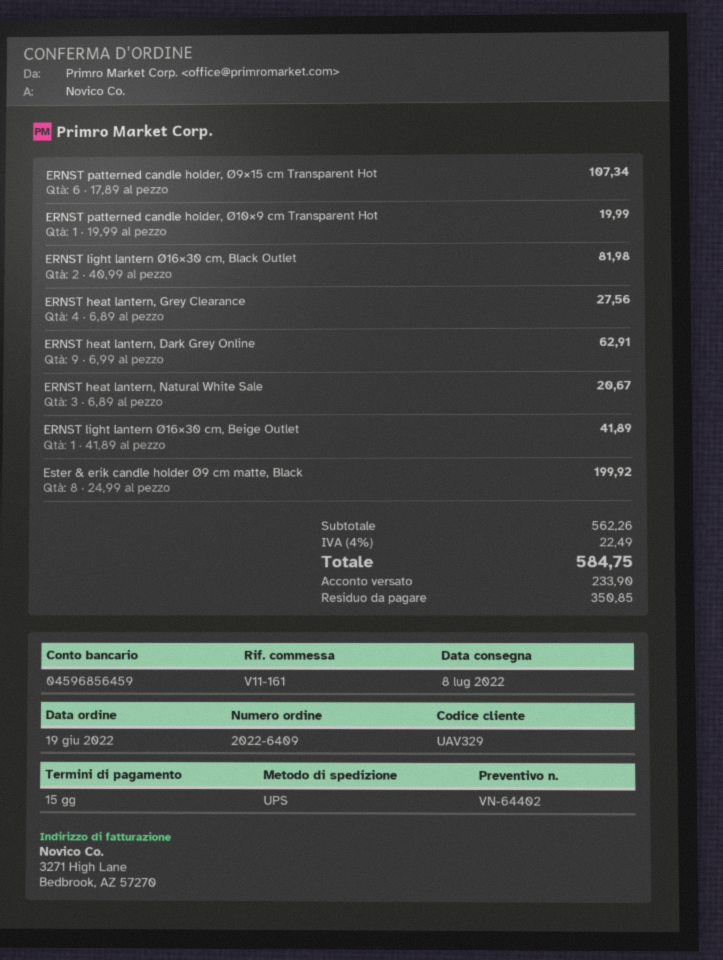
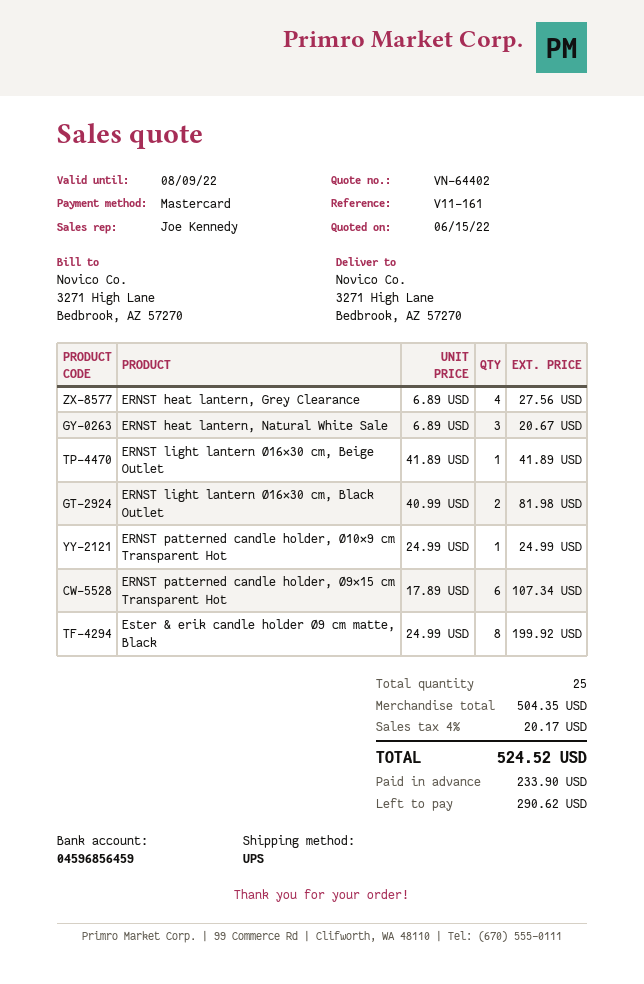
ERNST patterned candle holder, Ø10×9 cm Transparent Hot: 1 x 19.99 = 19.99 -> 1 x 24.99 = 24.99
ERNST heat lantern, Dark Grey Online: 9 x 6.99 = 62.91 -> none
subtotal: 562.26 -> 504.35
tax: 4% = 22.49 -> 4% = 20.17
total: 584.75 -> 524.52
balance: 350.85 -> 290.62

